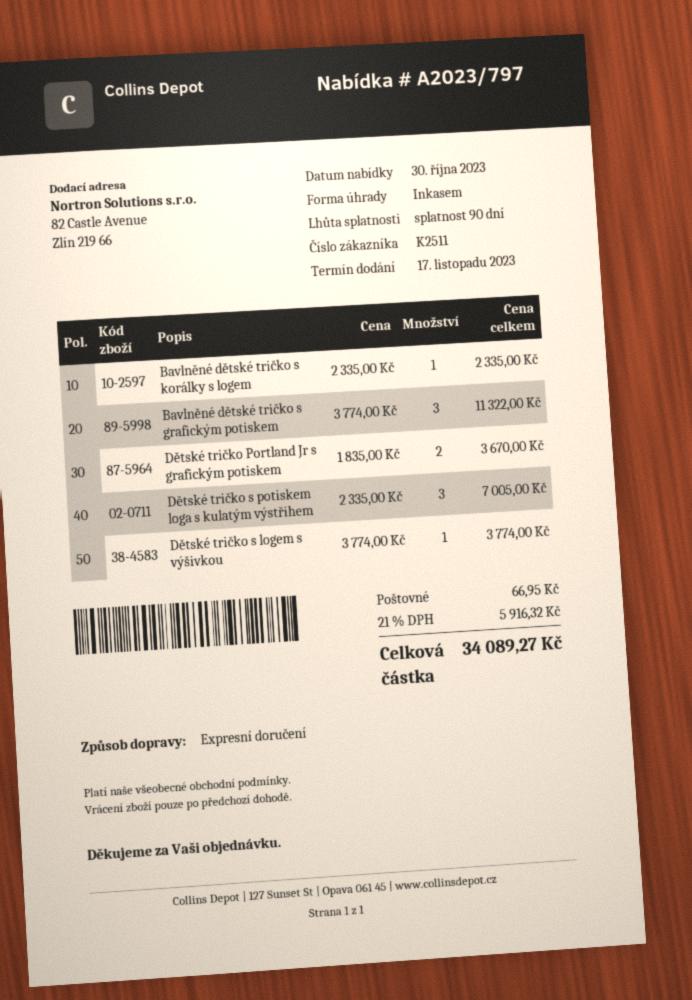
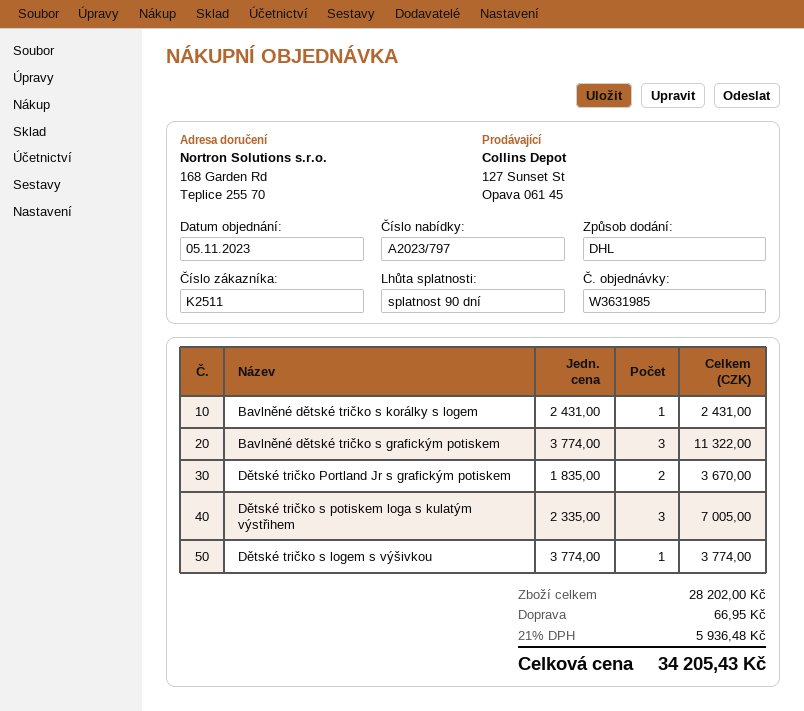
shipping method: express -> DHL
ship to: 82 Castle Avenue, Zlín 219 66 -> 168 Garden Rd, Teplice 255 70
Bavlněné dětské tričko s korálky s logem: 1 x 2335.00 = 2335.00 -> 1 x 2431.00 = 2431.00
tax: 21% = 5916.32 -> 21% = 5936.48
total: 34089.27 -> 34205.43

